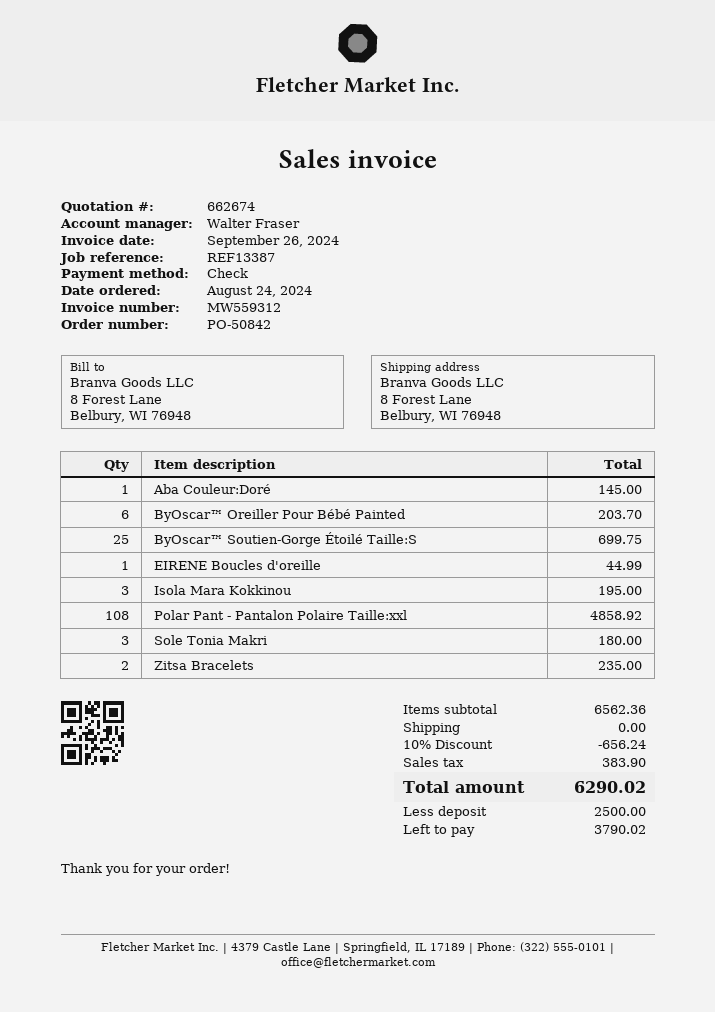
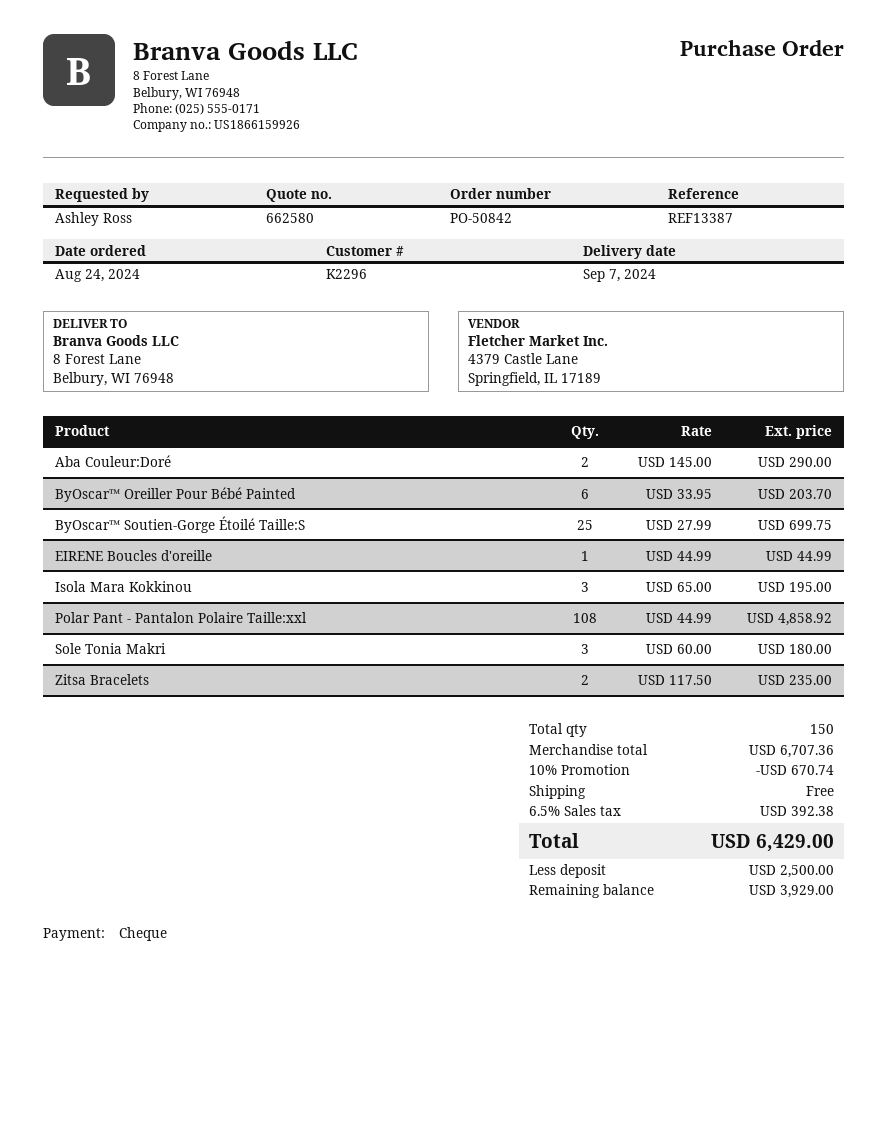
quote number: 662674 -> 662580
Aba Couleur:Doré: 1 for 145.00 -> 2 for 290.00
subtotal: 6562.36 -> 6707.36
discount: 10% = 656.24 -> 10% = 670.74
tax: 383.90 -> 392.38
total: 6290.02 -> 6429.00
balance: 3790.02 -> 3929.00

